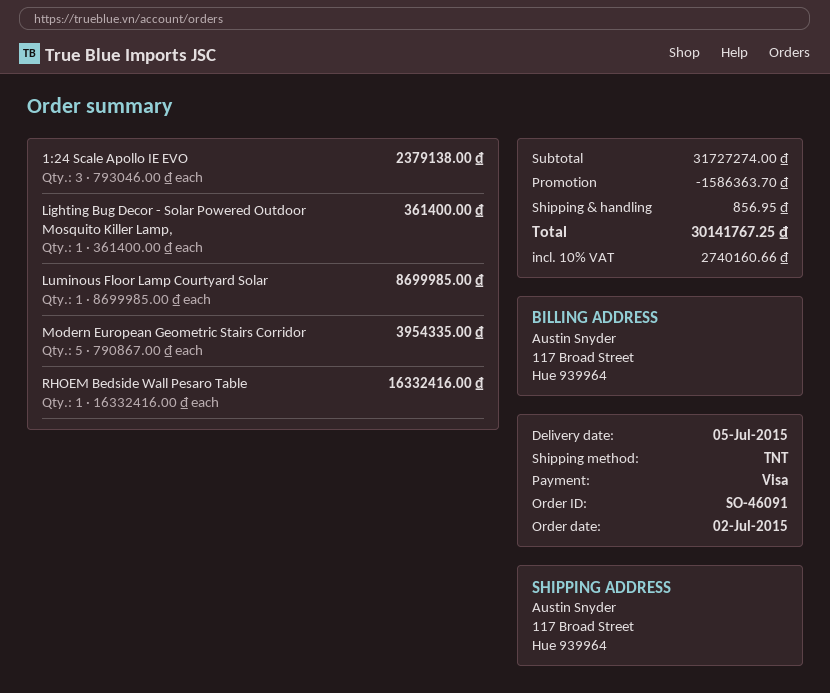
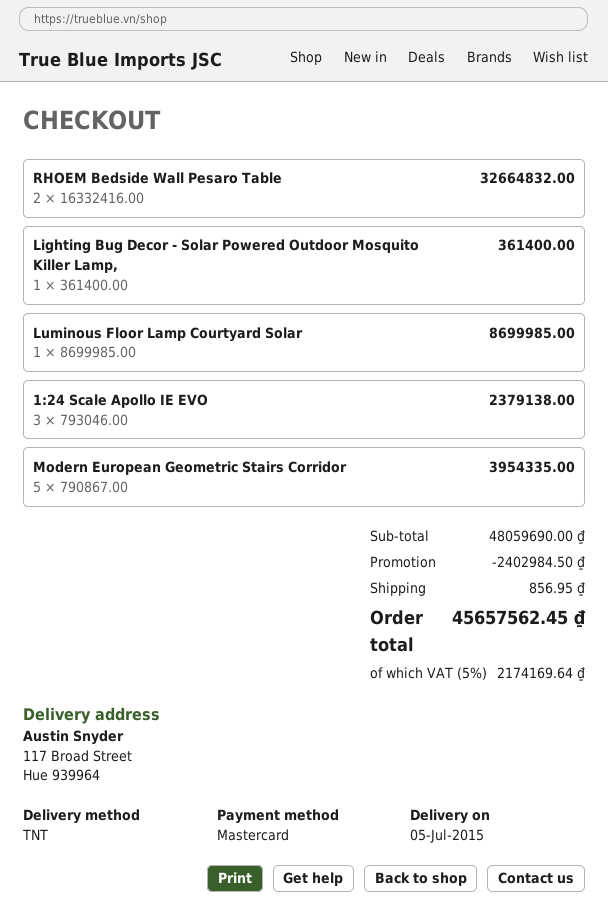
payment method: Visa -> Mastercard
RHOEM Bedside Wall Pesaro Table: 1 x 16332416.00 = 16332416.00 -> 2 x 16332416.00 = 32664832.00
subtotal: 31727274.00 -> 48059690.00
discount: 1586363.70 -> 2402984.50
tax: 10% = 2740160.66 -> 5% = 2174169.64
total: 30141767.25 -> 45657562.45

